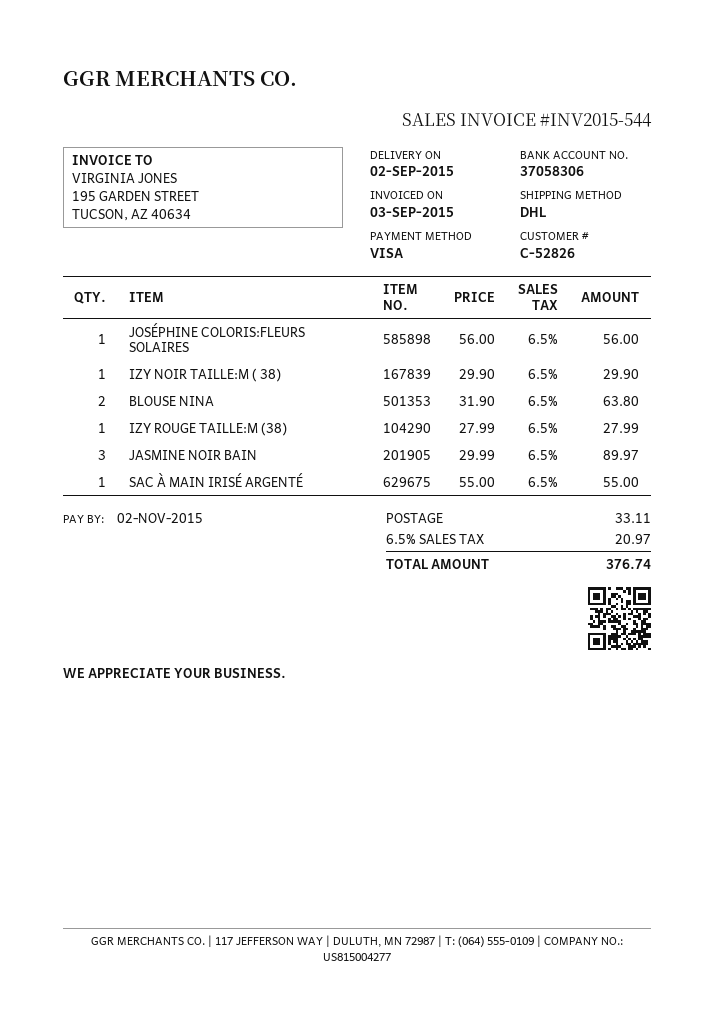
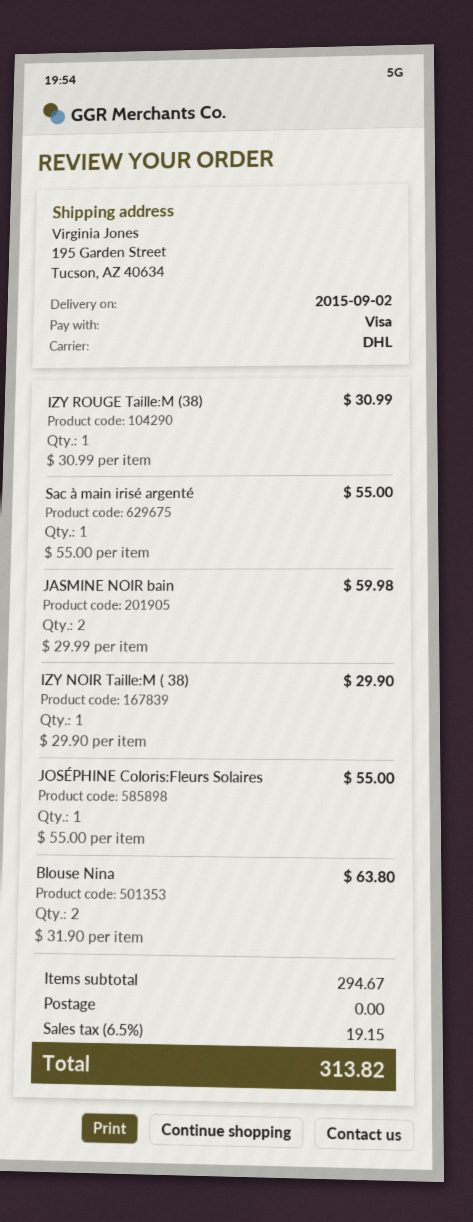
JOSÉPHINE COLORIS:FLEURS SOLAIRES: 1 x 56.00 = 56.00 -> 1 x 55.00 = 55.00
IZY ROUGE TAILLE:M (38): 1 x 27.99 = 27.99 -> 1 x 30.99 = 30.99
JASMINE NOIR BAIN: 3 x 29.99 = 89.97 -> 2 x 29.99 = 59.98
shipping: 33.11 -> 0.00
tax: 6.5% = 20.97 -> 6.5% = 19.15
total: 376.74 -> 313.82

